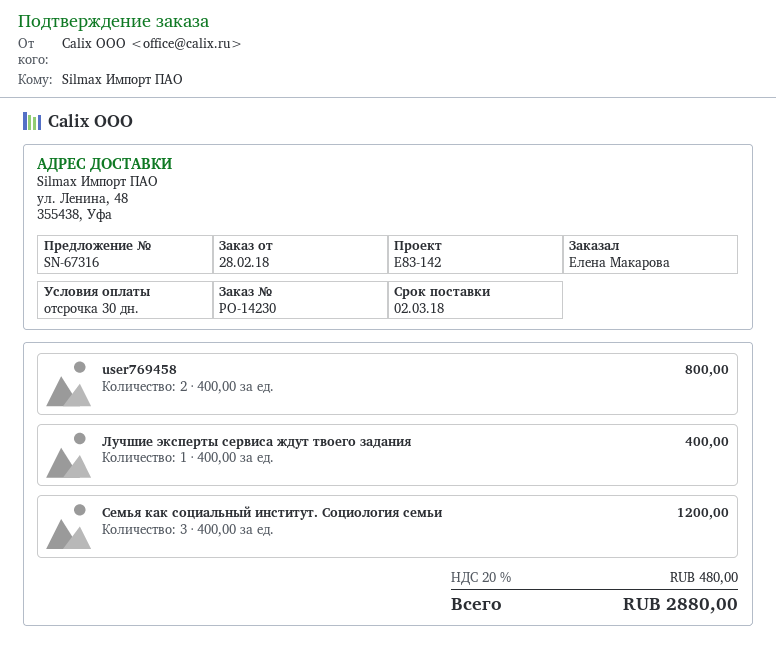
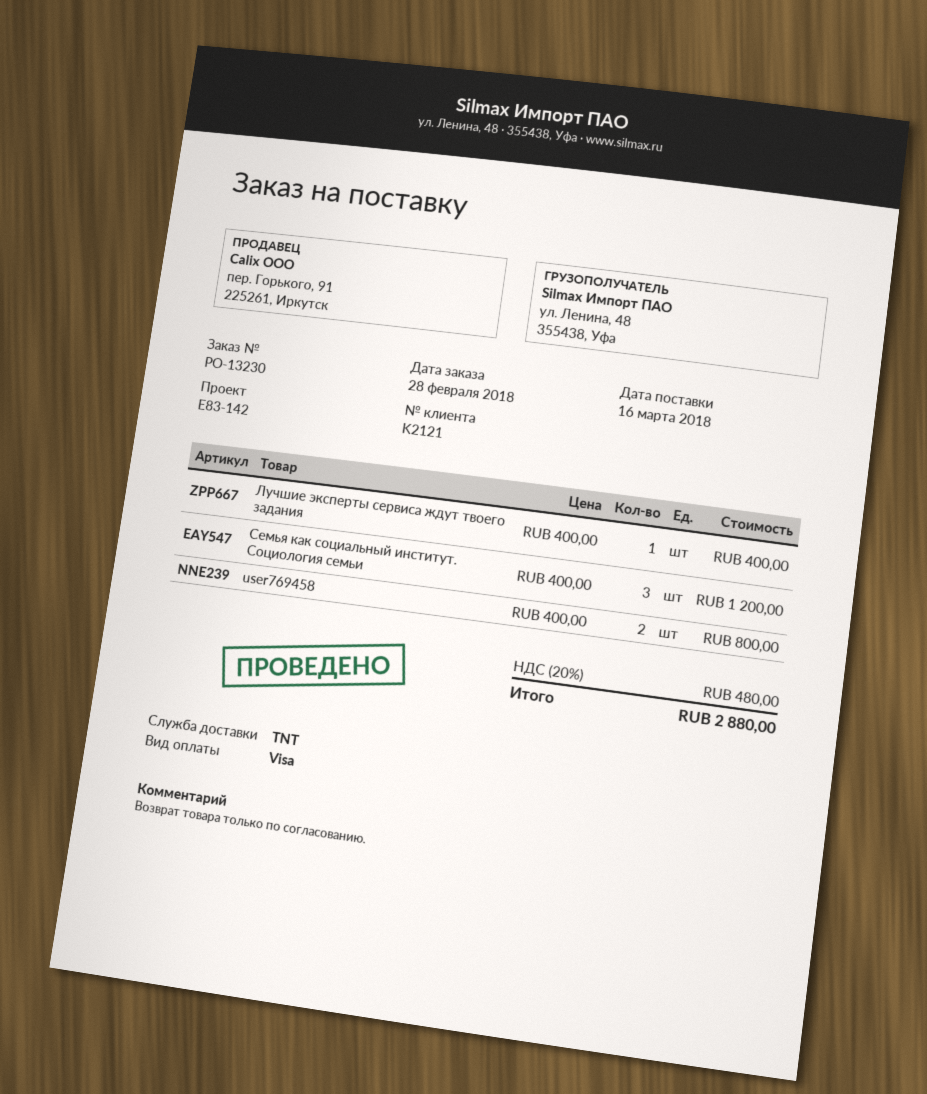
order number: PO-14230 -> PO-13230
delivery date: 2018-03-02 -> 2018-03-16

